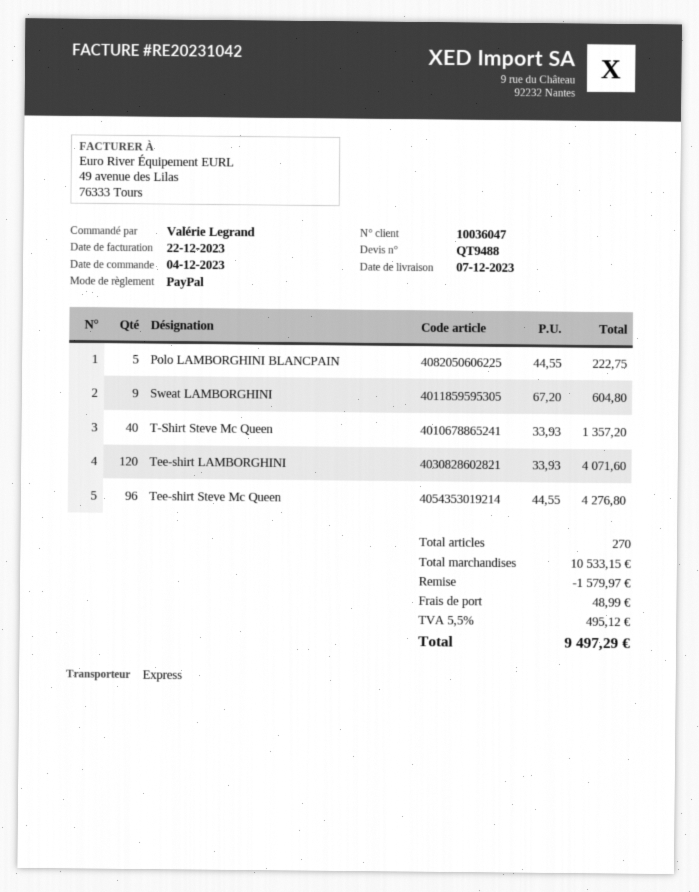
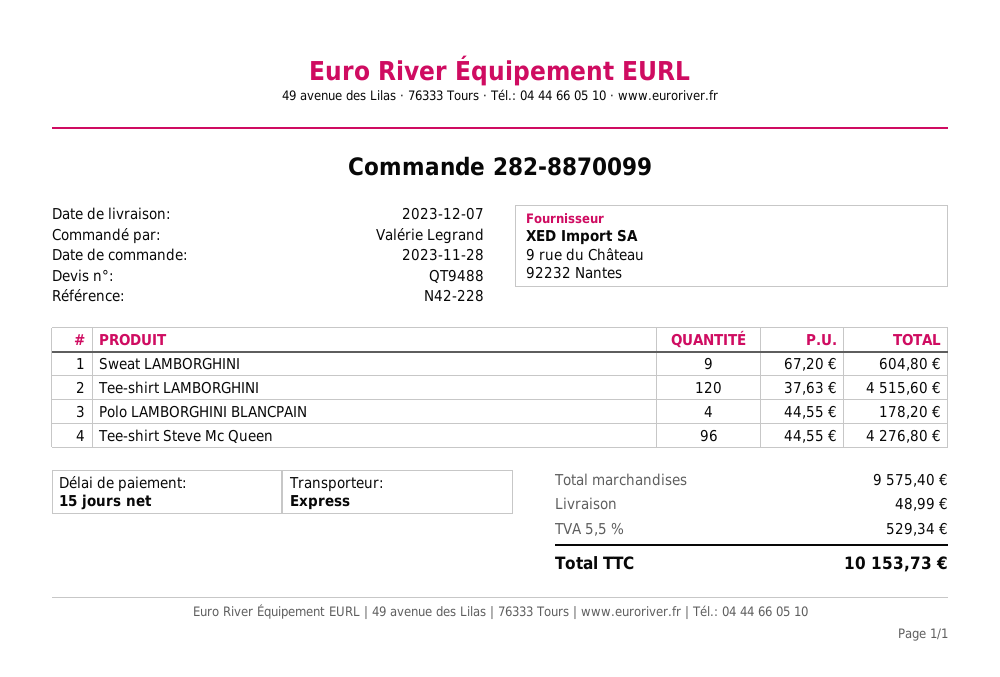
order date: 2023-12-04 -> 2023-11-28
Polo LAMBORGHINI BLANCPAIN: 5 x 44.55 = 222.75 -> 4 x 44.55 = 178.20
T-Shirt Steve Mc Queen: 40 x 33.93 = 1357.20 -> none
Tee-shirt LAMBORGHINI: 120 x 33.93 = 4071.60 -> 120 x 37.63 = 4515.60
subtotal: 10533.15 -> 9575.40
discount: 1579.97 -> none
tax: 5.5% = 495.12 -> 5.5% = 529.34
total: 9497.29 -> 10153.73

